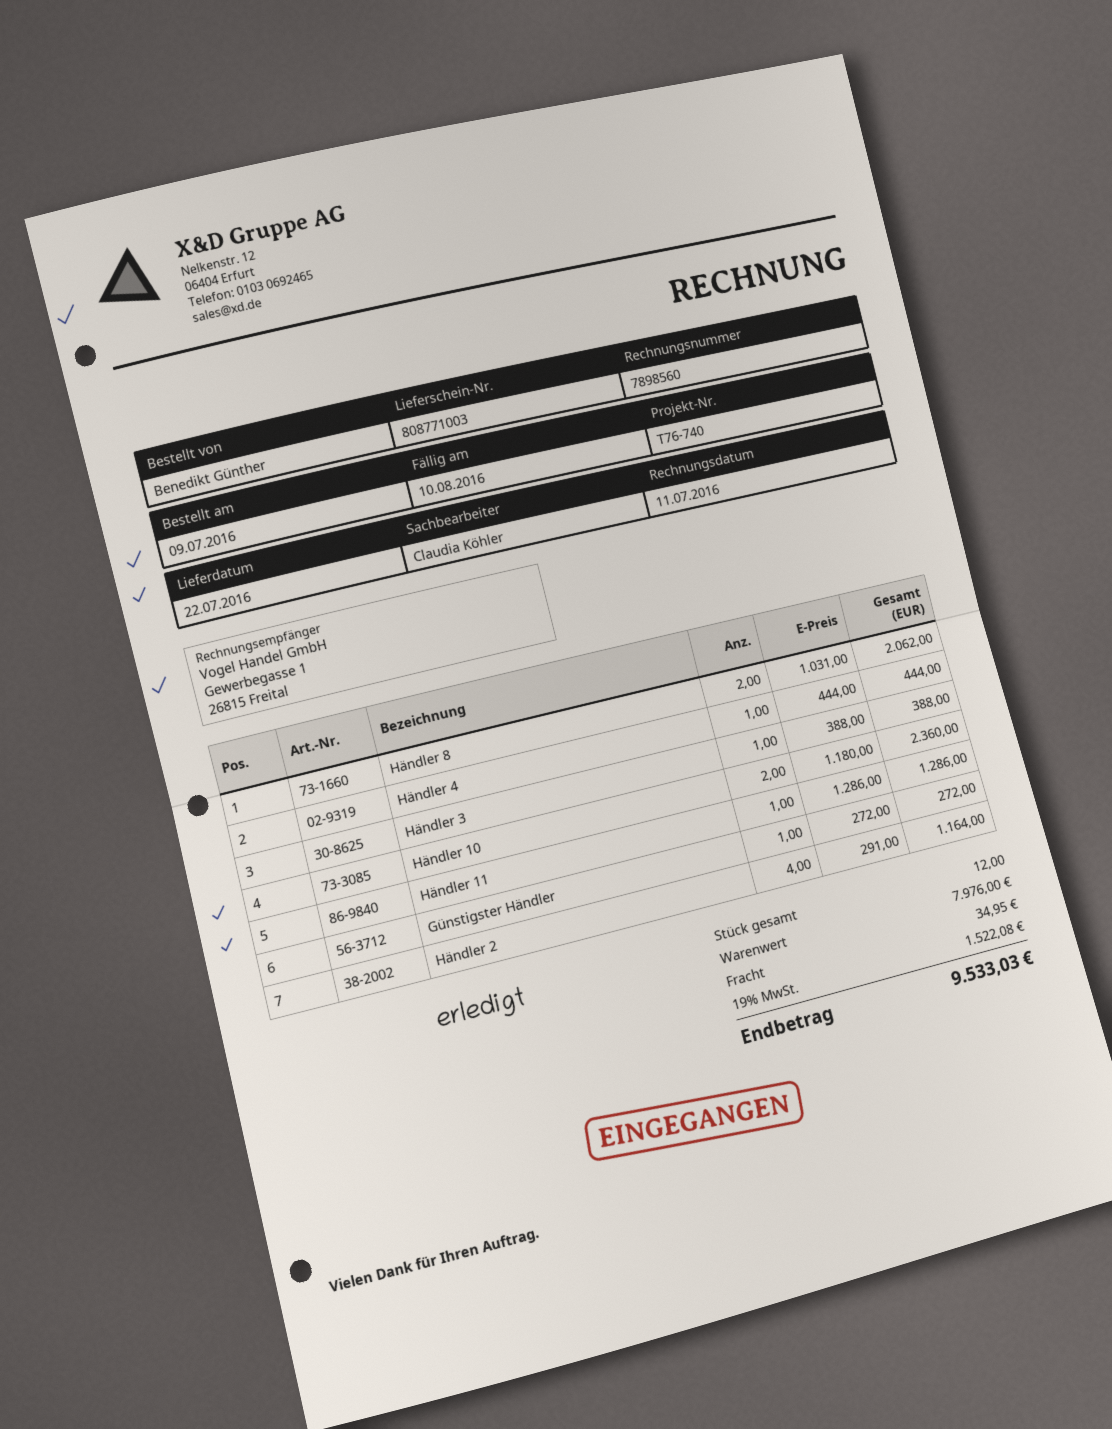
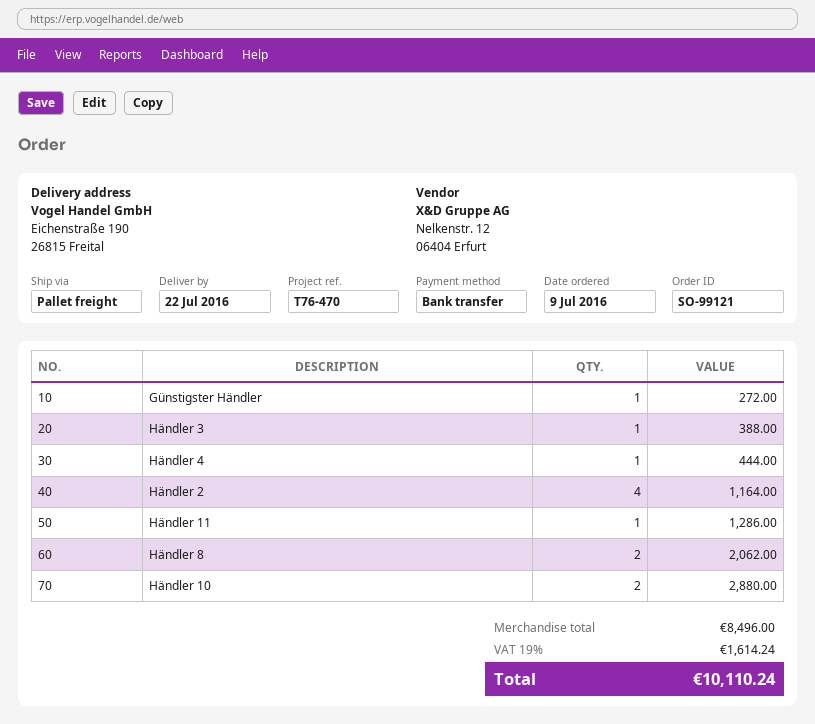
reference: T76-740 -> T76-470
Händler 10: 2 for 2360.00 -> 2 for 2880.00
subtotal: 7976.00 -> 8496.00
shipping: 34.95 -> none
tax: 19% = 1522.08 -> 19% = 1614.24
total: 9533.03 -> 10110.24

